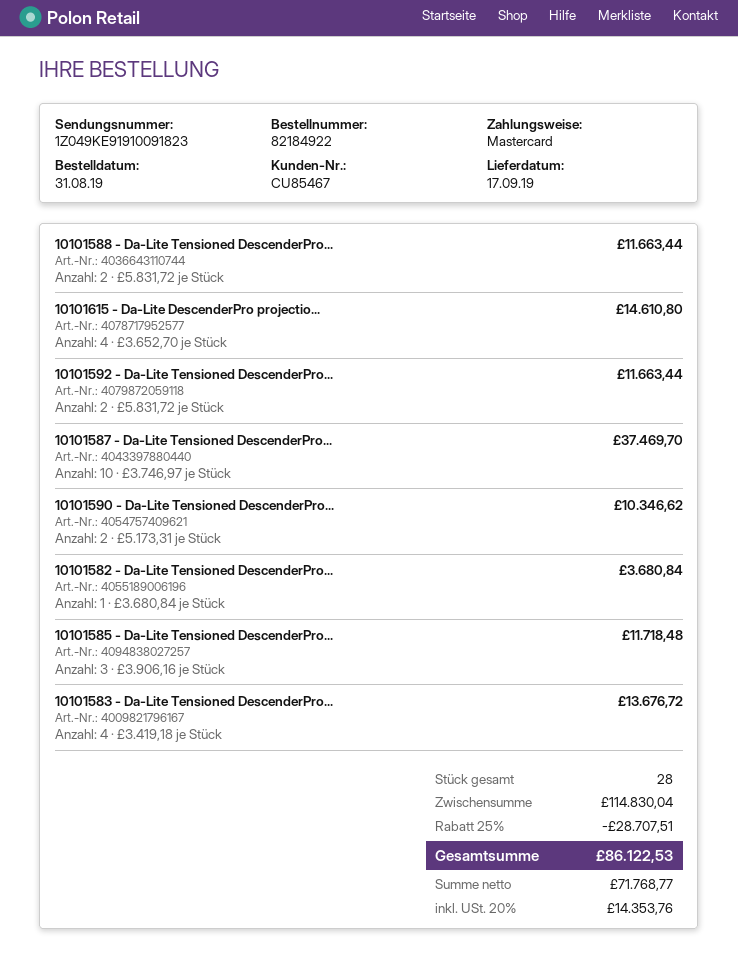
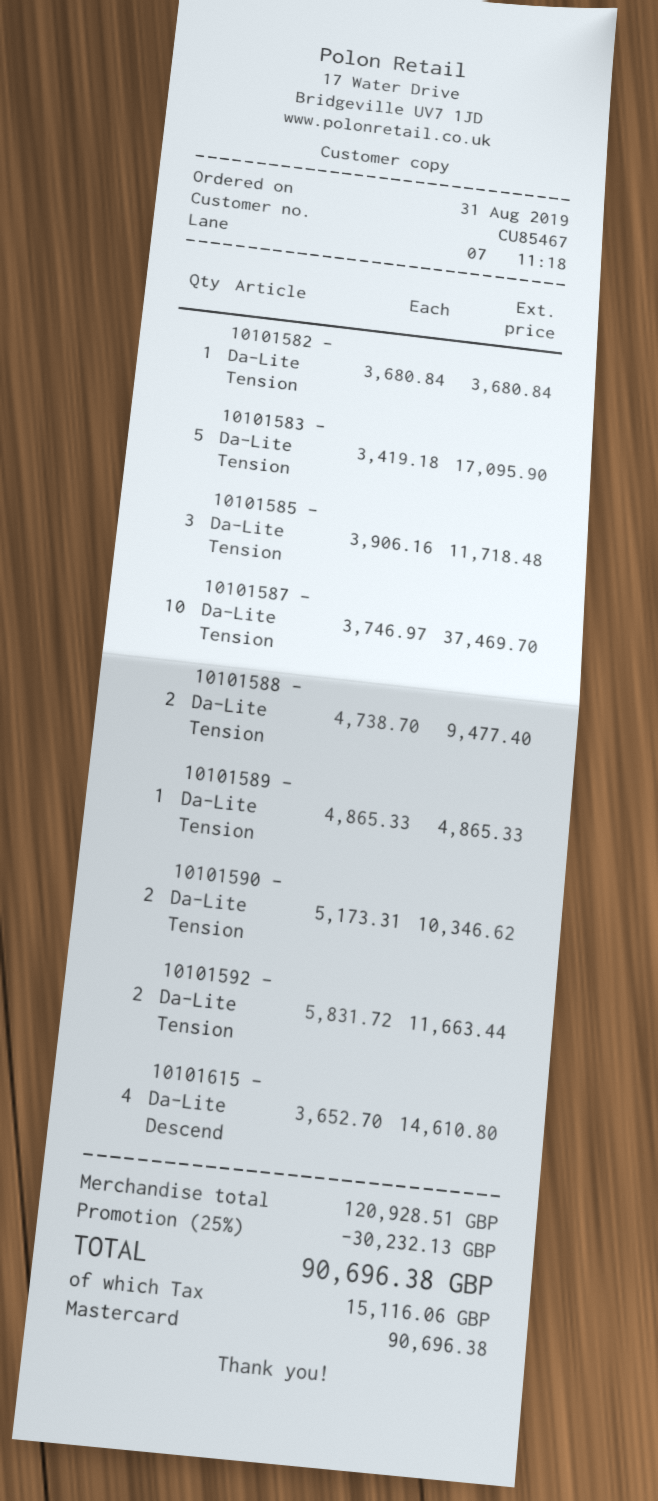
10101588 - Da-Lite Tensioned DescenderPro...: 2 x 5831.72 = 11663.44 -> 2 x 4738.70 = 9477.40
10101583 - Da-Lite Tensioned DescenderPro...: 4 x 3419.18 = 13676.72 -> 5 x 3419.18 = 17095.90
10101589 - Da-Lite Tension: none -> 1 x 4865.33 = 4865.33
subtotal: 114830.04 -> 120928.51
discount: 25% = 28707.51 -> 25% = 30232.13
tax: 14353.76 -> 15116.06
total: 86122.53 -> 90696.38

